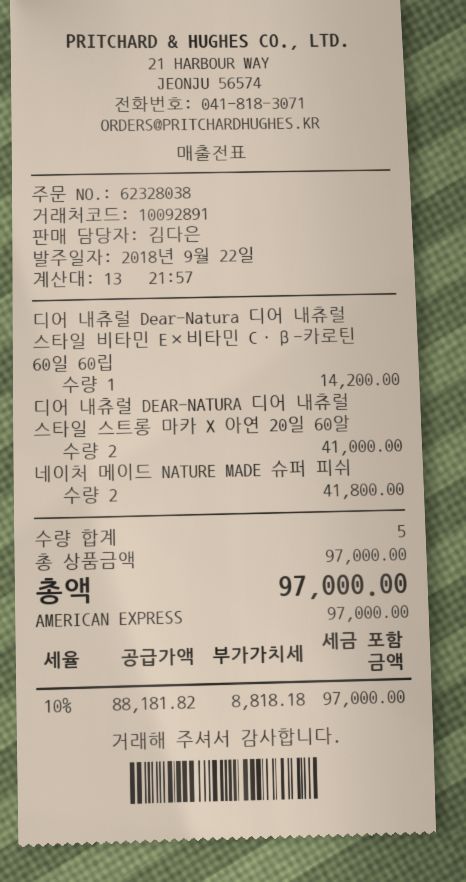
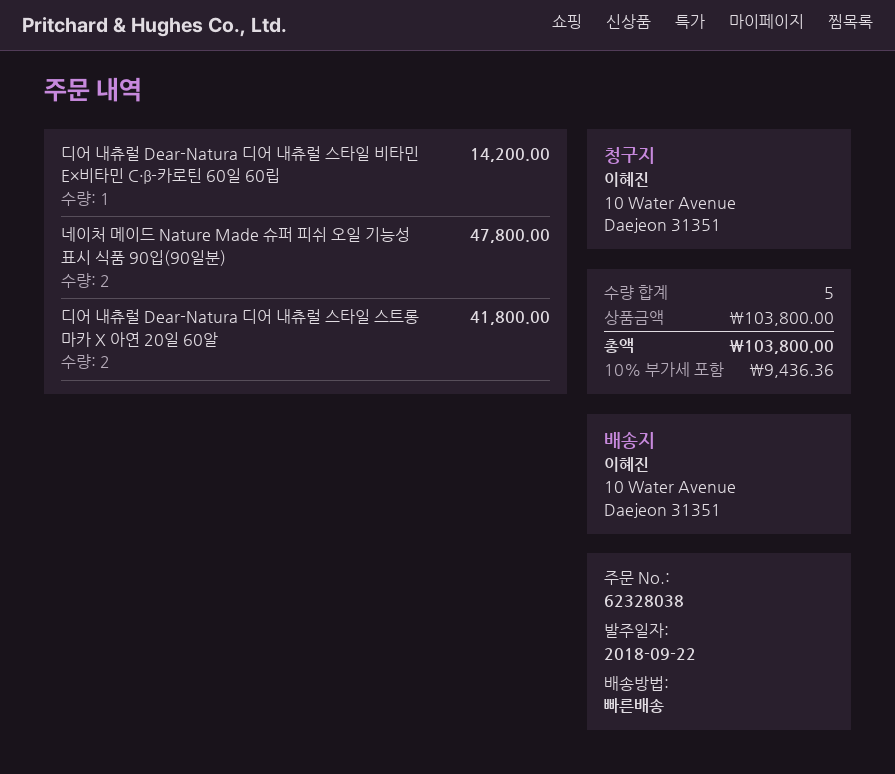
디어 내츄럴 DEAR-NATURA 디어 내츄럴 스타일 스트롱 마카 X 아연 20일 60알: 2 for 41000.00 -> 2 for 41800.00
네이처 메이드 NATURE MADE 슈퍼 피쉬: 2 for 41800.00 -> 2 for 47800.00
subtotal: 97000.00 -> 103800.00
tax: 10% = 8818.18 -> 10% = 9436.36
total: 97000.00 -> 103800.00

